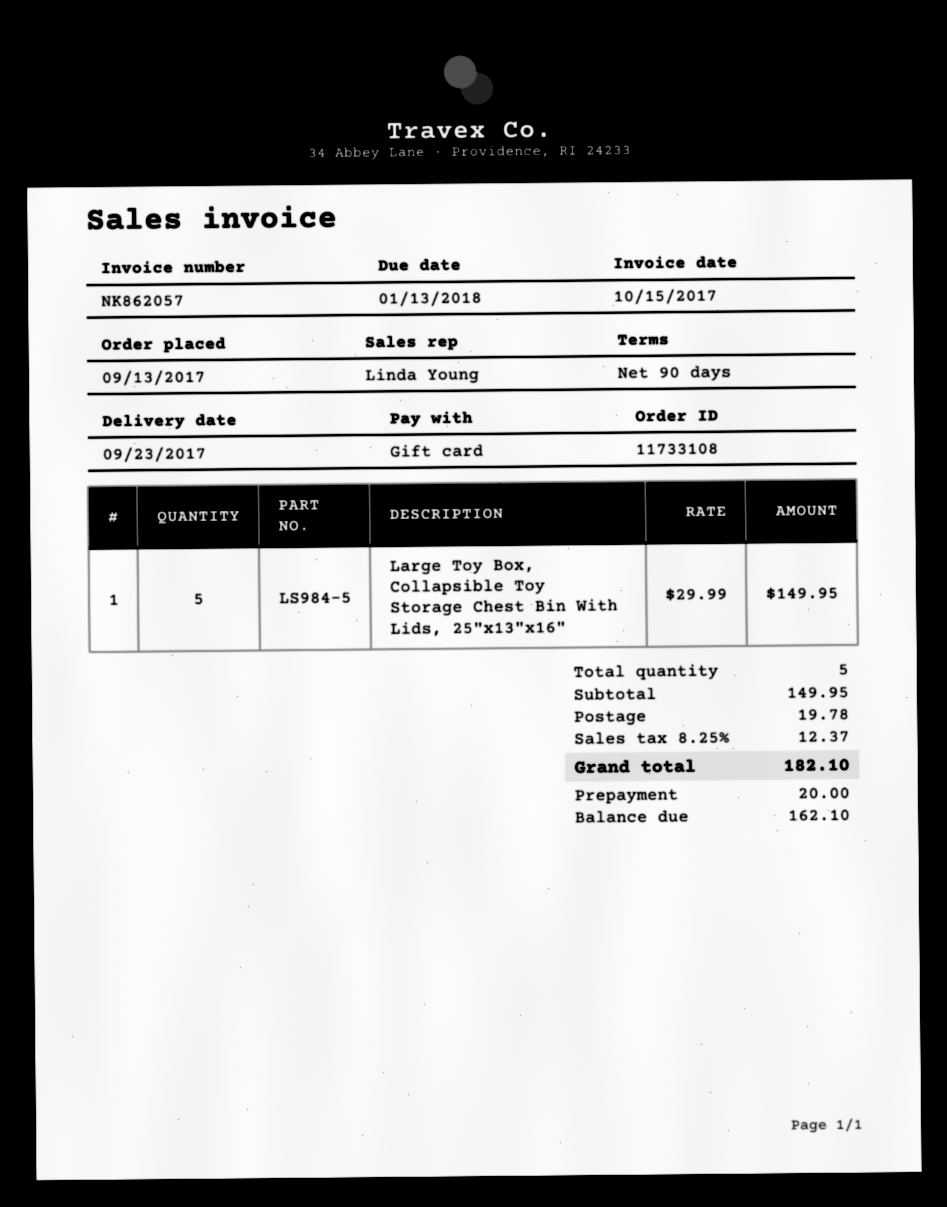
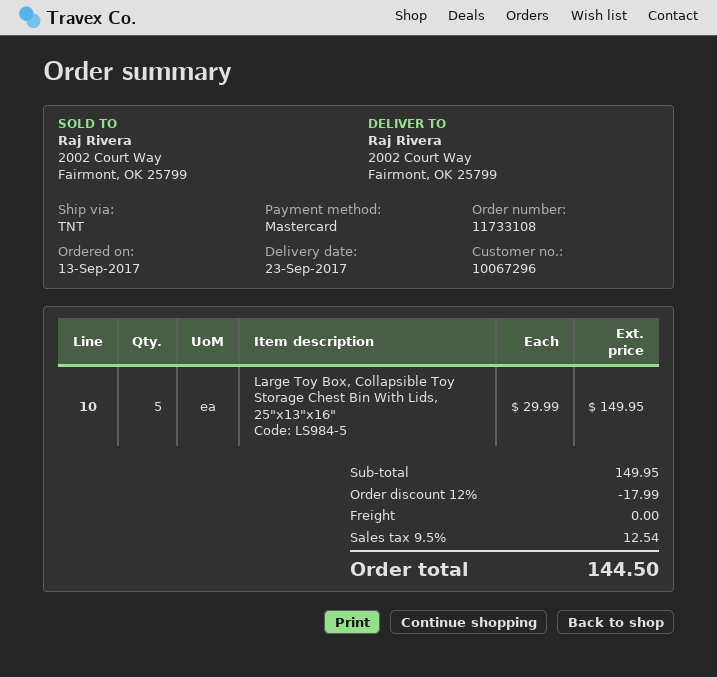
payment method: gift card -> Mastercard
discount: none -> 12% = 17.99
shipping: 19.78 -> 0.00
tax: 8.25% = 12.37 -> 9.5% = 12.54
total: 182.10 -> 144.50

